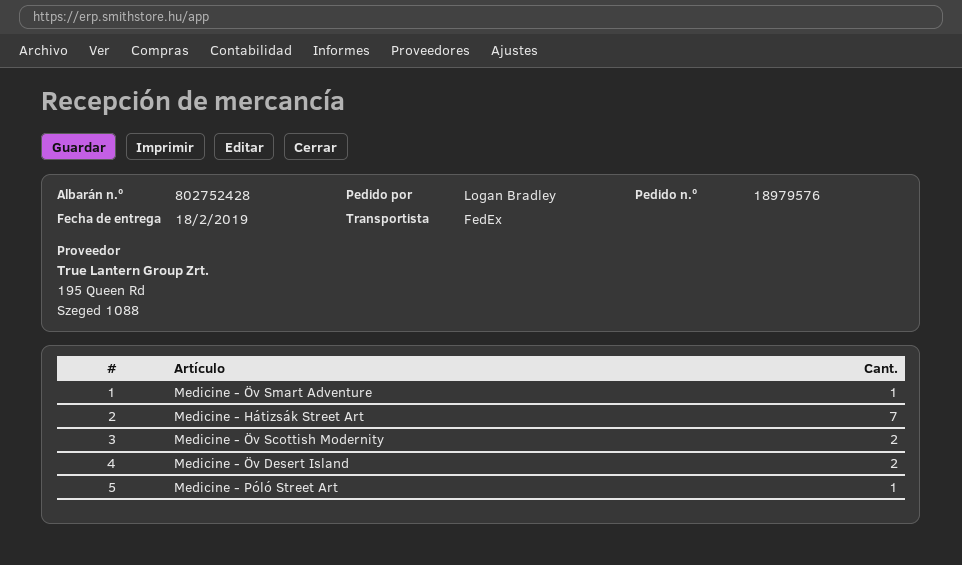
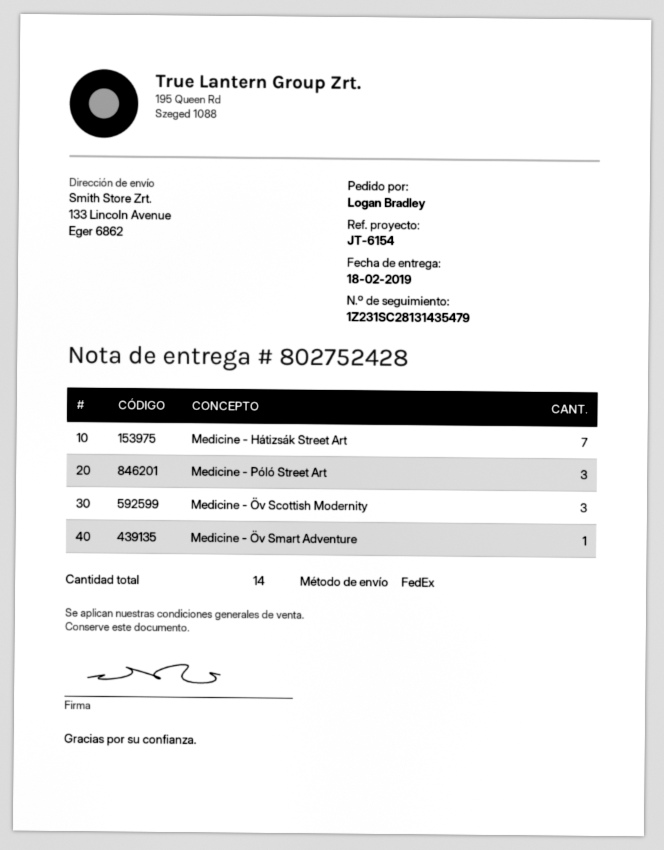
Medicine - Öv Scottish Modernity: 2 -> 3
Medicine - Öv Desert Island: 2 -> none
Medicine - Póló Street Art: 1 -> 3

